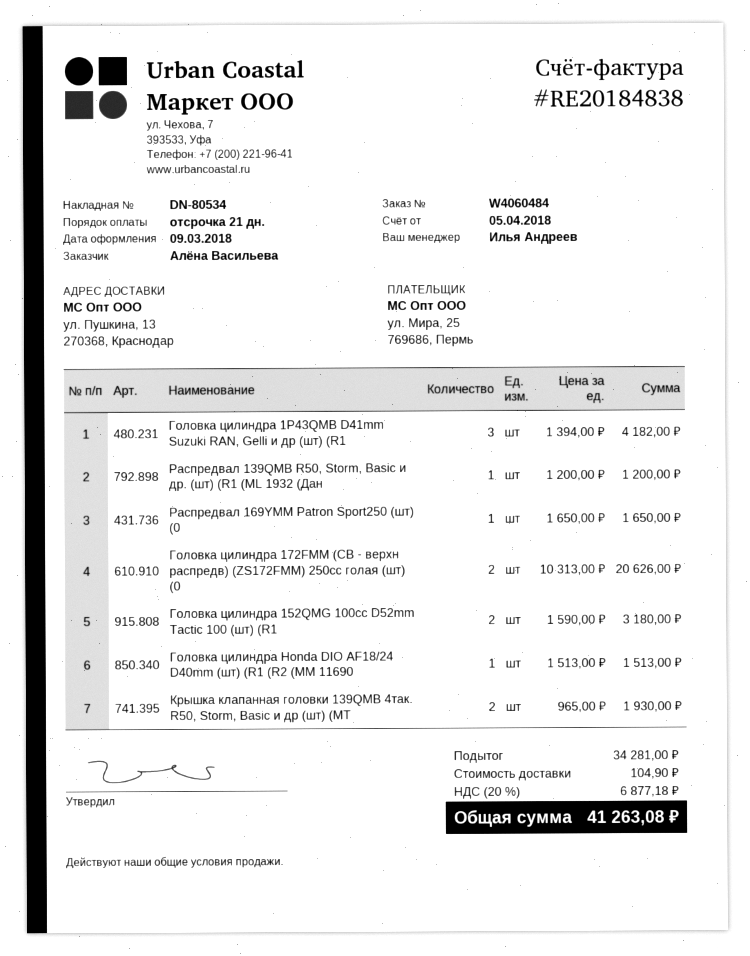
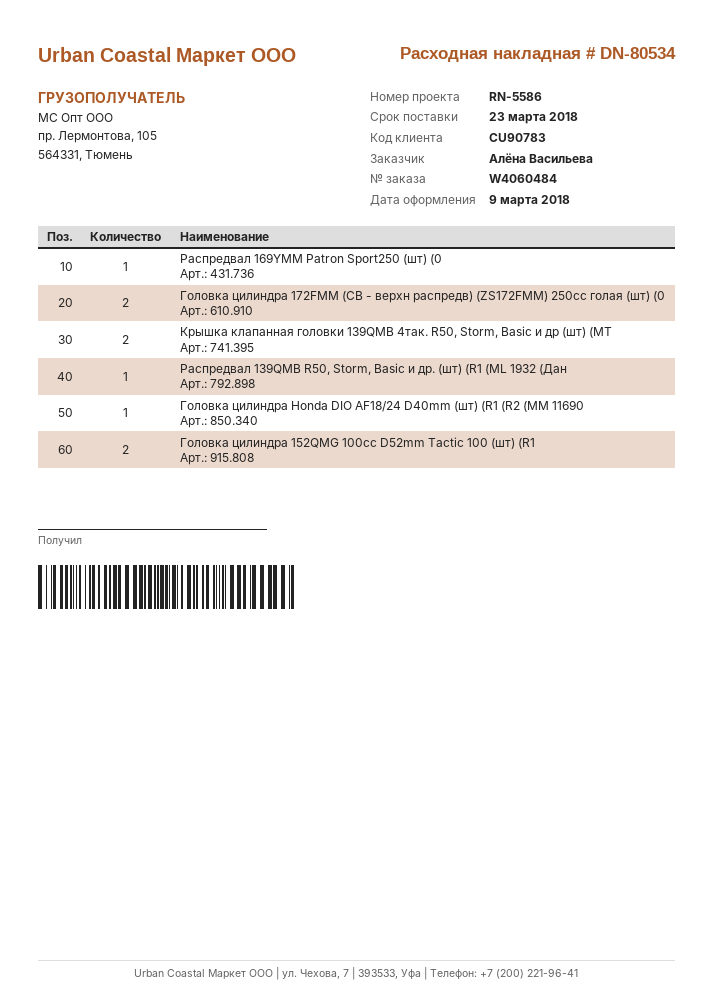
ship to: ул. Пушкина, 13, 270368, Краснодар -> пр. Лермонтова, 105, 564331, Тюмень
Головка цилиндра 1P43QMB D41mm Suzuki RAN, Gelli и др (шт) (R1: 3 -> none

